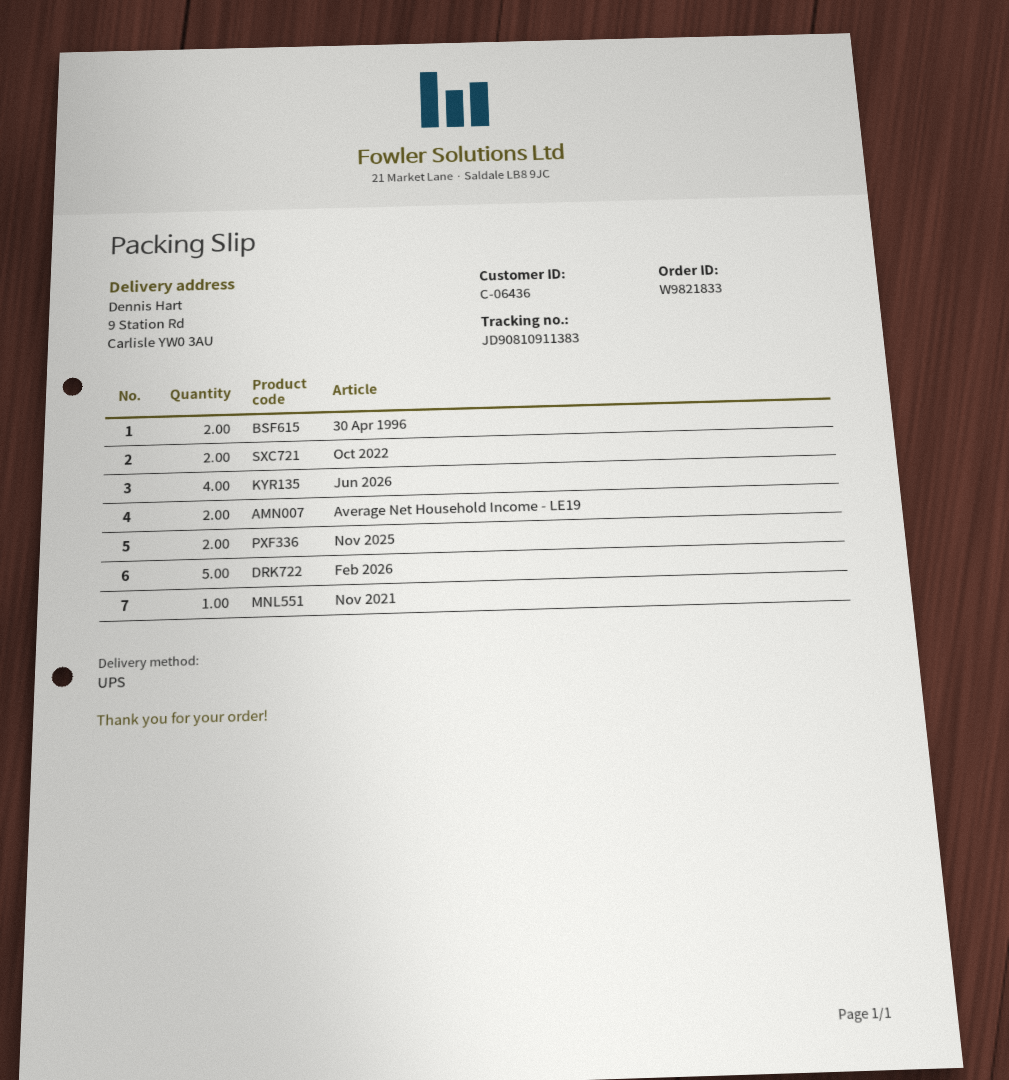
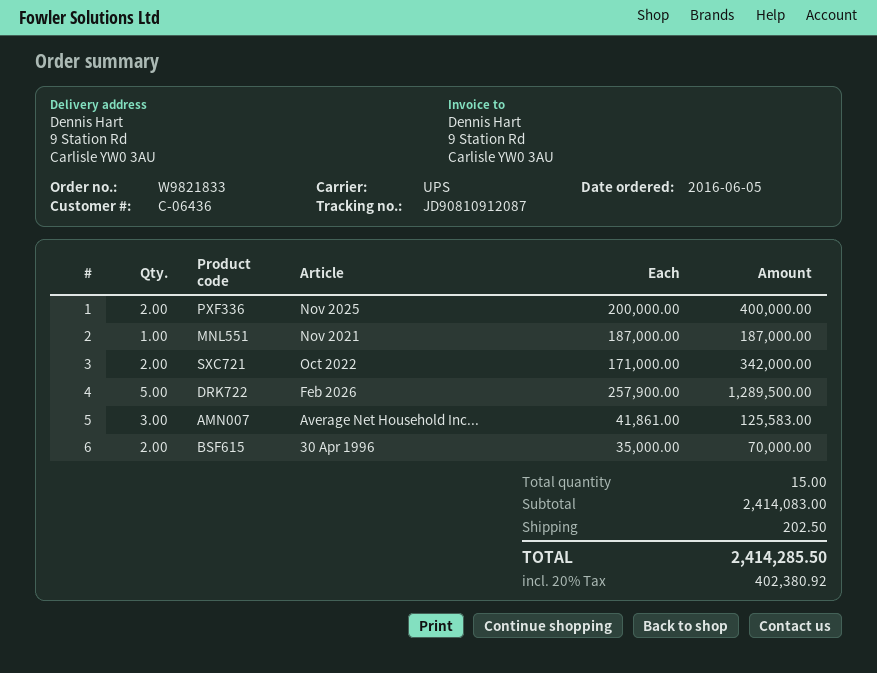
tracking number: JD90810911383 -> JD90810912087
Jun 2026: 4 -> none
Average Net Household Income - LE19: 2 -> 3

